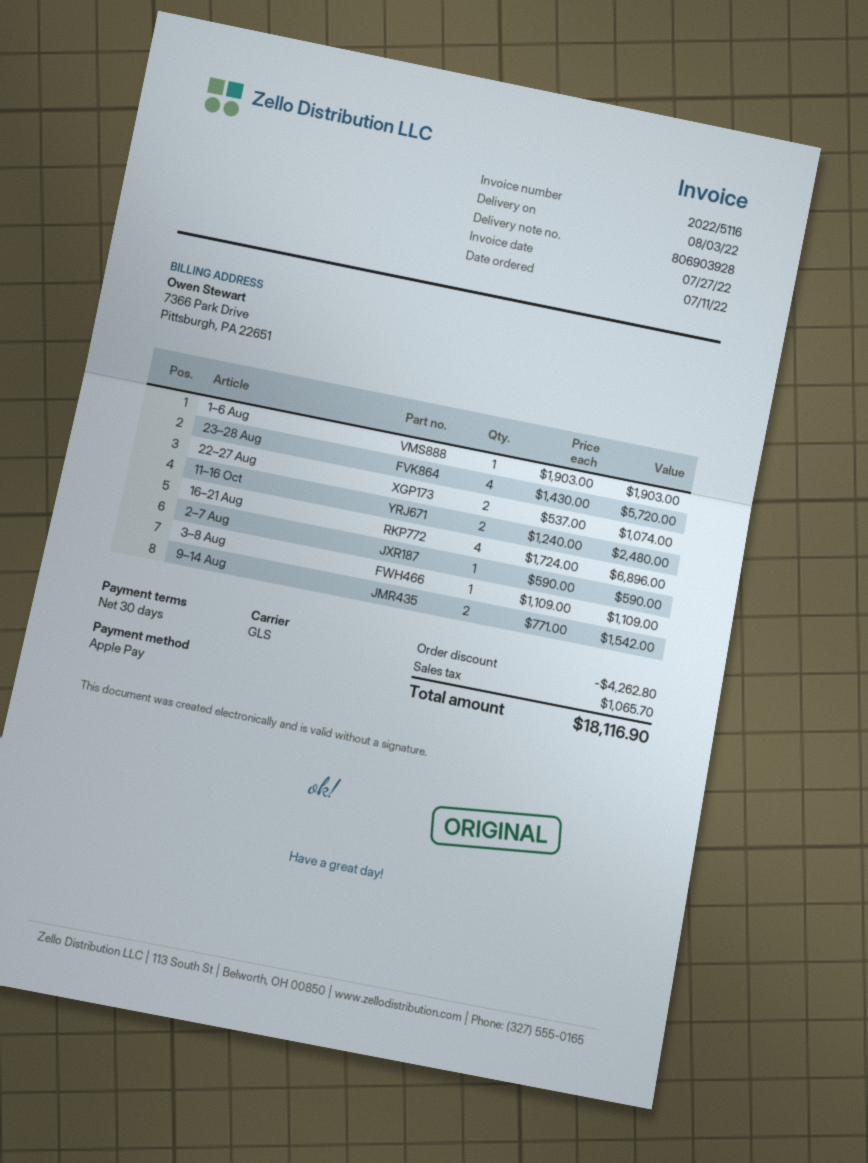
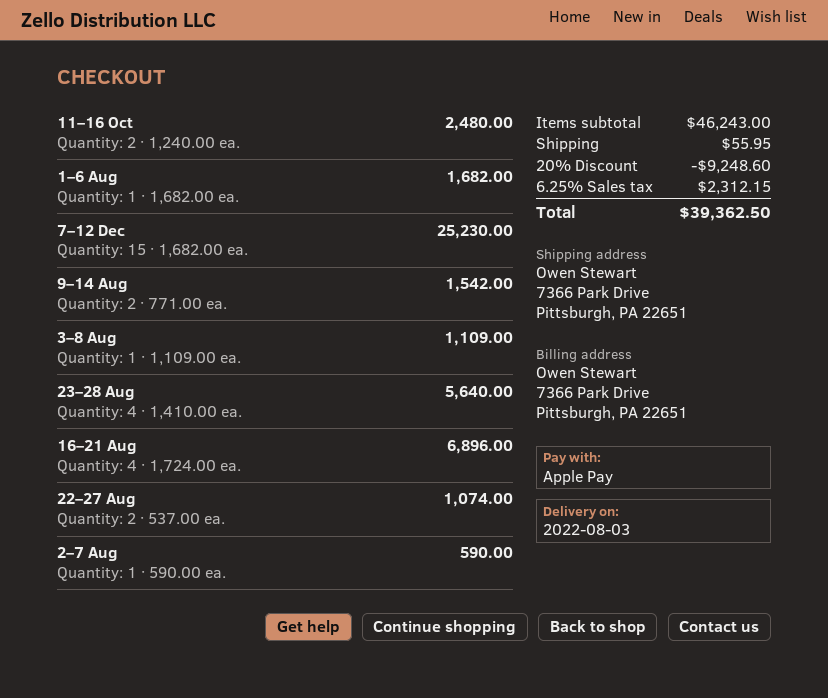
1–6 Aug: 1 x 1903.00 = 1903.00 -> 1 x 1682.00 = 1682.00
23–28 Aug: 4 x 1430.00 = 5720.00 -> 4 x 1410.00 = 5640.00
7–12 Dec: none -> 15 x 1682.00 = 25230.00
discount: 4262.80 -> 9248.60
shipping: none -> 55.95
tax: 1065.70 -> 2312.15
total: 18116.90 -> 39362.50

